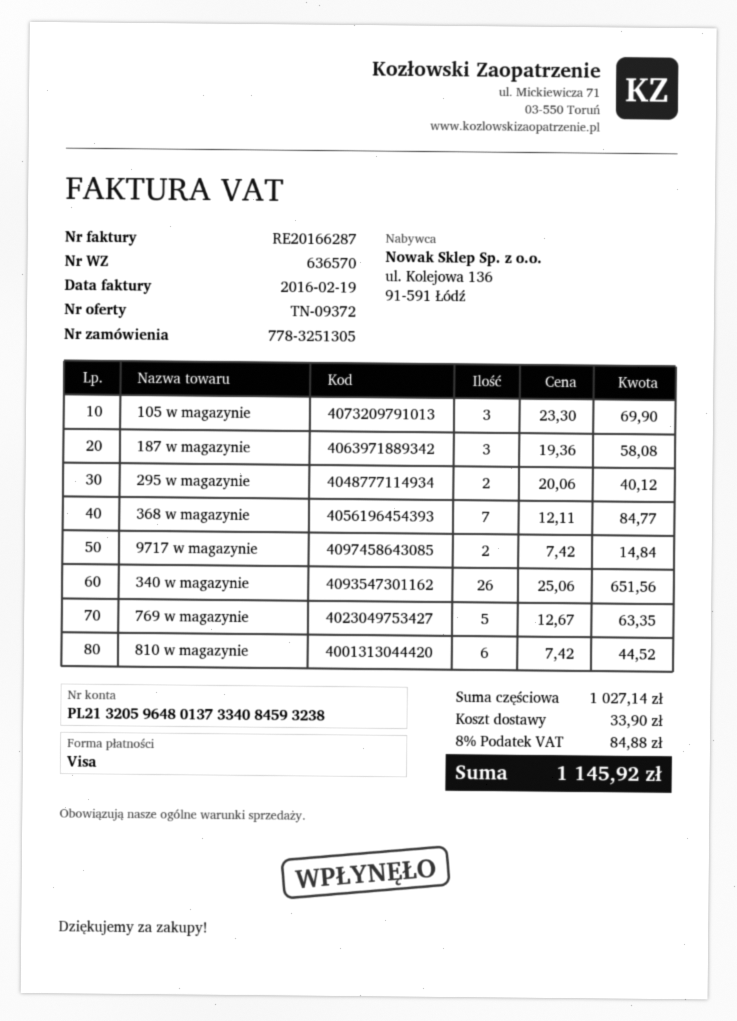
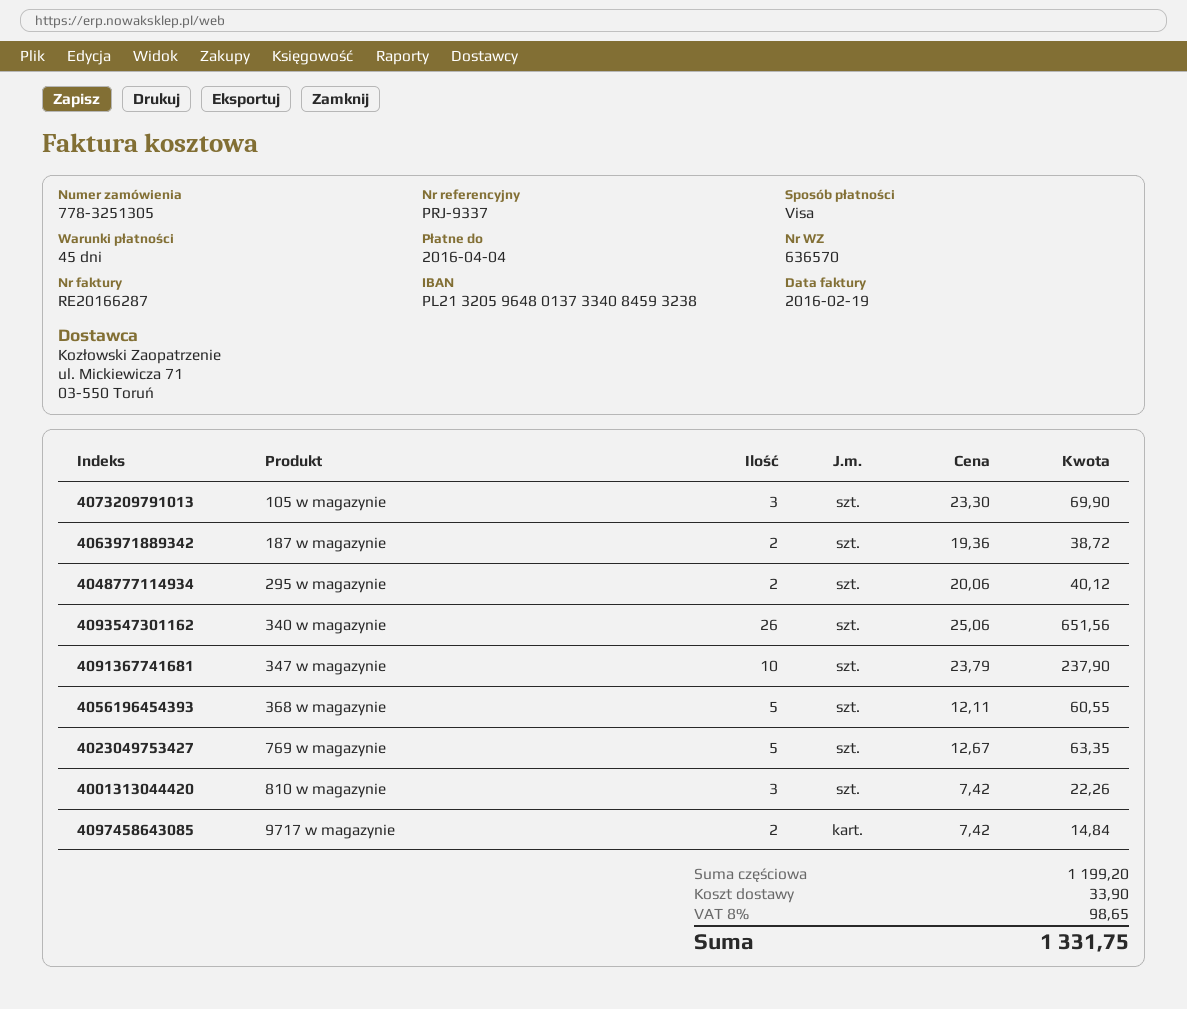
187 w magazynie: 3 x 19.36 = 58.08 -> 2 x 19.36 = 38.72
368 w magazynie: 7 x 12.11 = 84.77 -> 5 x 12.11 = 60.55
810 w magazynie: 6 x 7.42 = 44.52 -> 3 x 7.42 = 22.26
347 w magazynie: none -> 10 x 23.79 = 237.90
subtotal: 1027.14 -> 1199.20
tax: 8% = 84.88 -> 8% = 98.65
total: 1145.92 -> 1331.75

